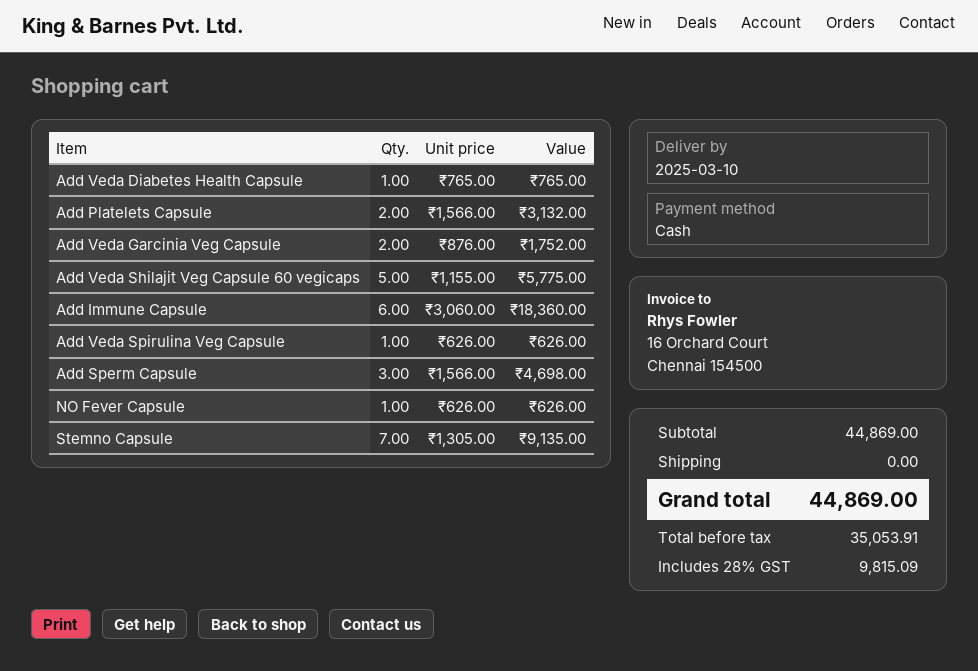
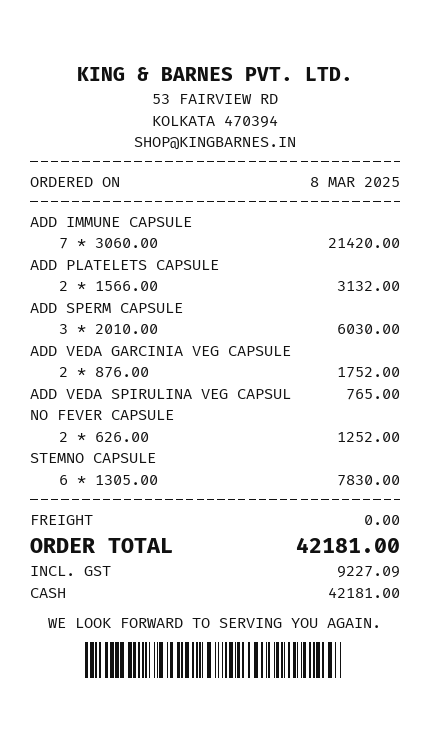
Add Veda Diabetes Health Capsule: 1 x 765.00 = 765.00 -> none
Add Veda Shilajit Veg Capsule 60 vegicaps: 5 x 1155.00 = 5775.00 -> none
Add Immune Capsule: 6 x 3060.00 = 18360.00 -> 7 x 3060.00 = 21420.00
Add Veda Spirulina Veg Capsule: 1 x 626.00 = 626.00 -> 1 x 765.00 = 765.00
Add Sperm Capsule: 3 x 1566.00 = 4698.00 -> 3 x 2010.00 = 6030.00
NO Fever Capsule: 1 x 626.00 = 626.00 -> 2 x 626.00 = 1252.00
Stemno Capsule: 7 x 1305.00 = 9135.00 -> 6 x 1305.00 = 7830.00
tax: 9815.09 -> 9227.09
total: 44869.00 -> 42181.00

